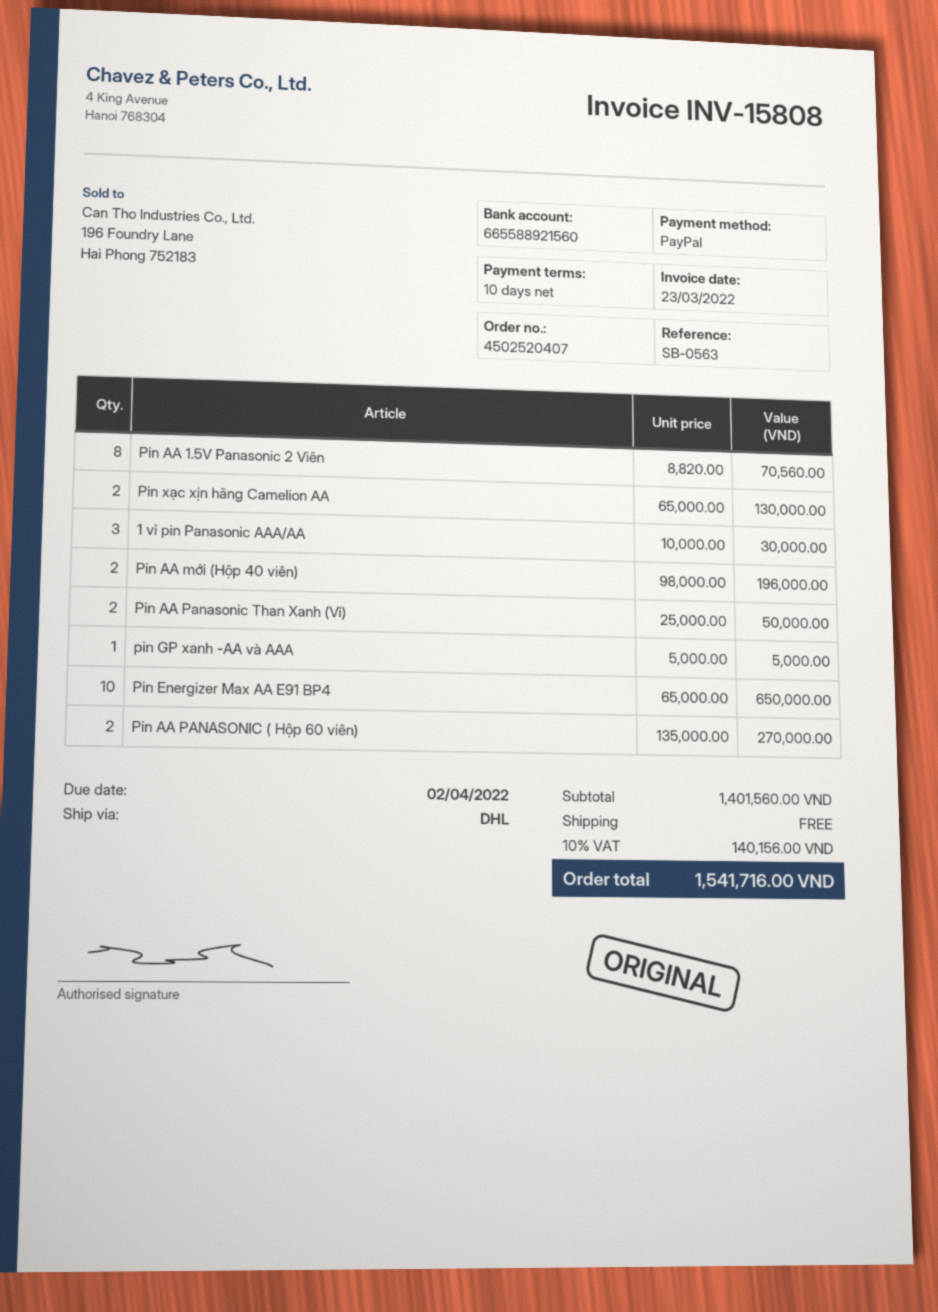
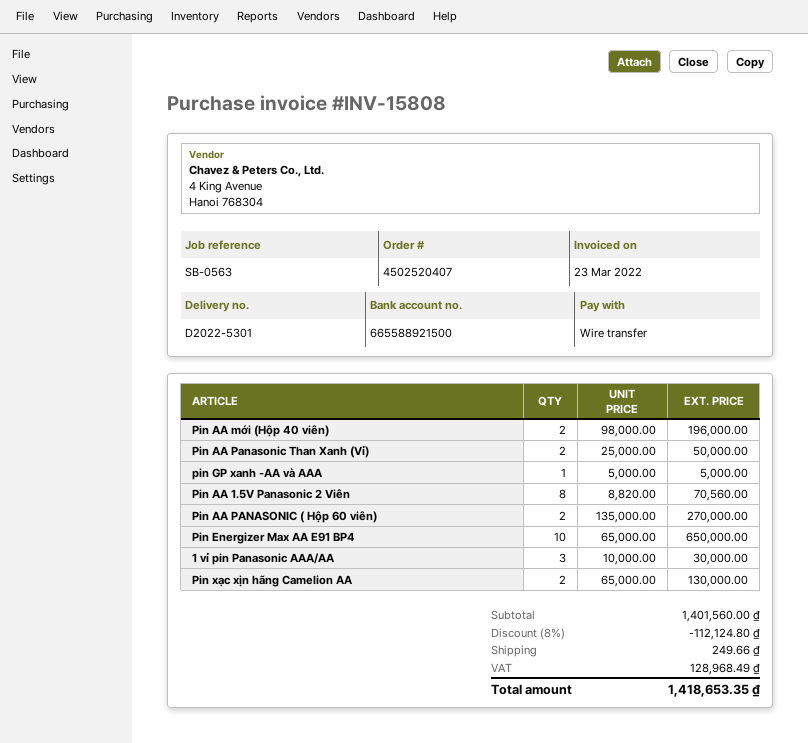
payment method: PayPal -> bank transfer
bank account: 665588921560 -> 665588921500
discount: none -> 8% = 112124.80
shipping: 0.00 -> 249.66
tax: 140156.00 -> 128968.49
total: 1541716.00 -> 1418653.35

